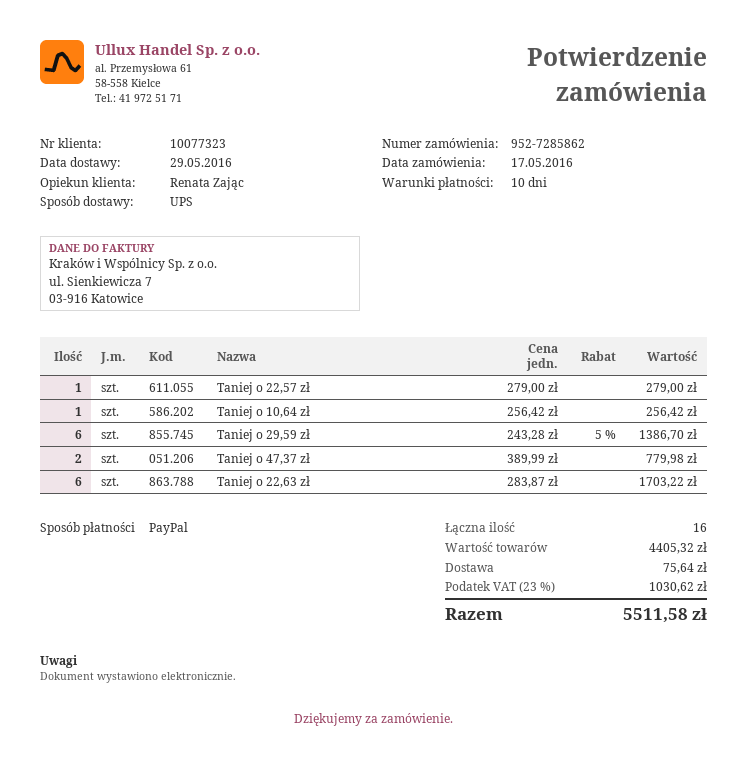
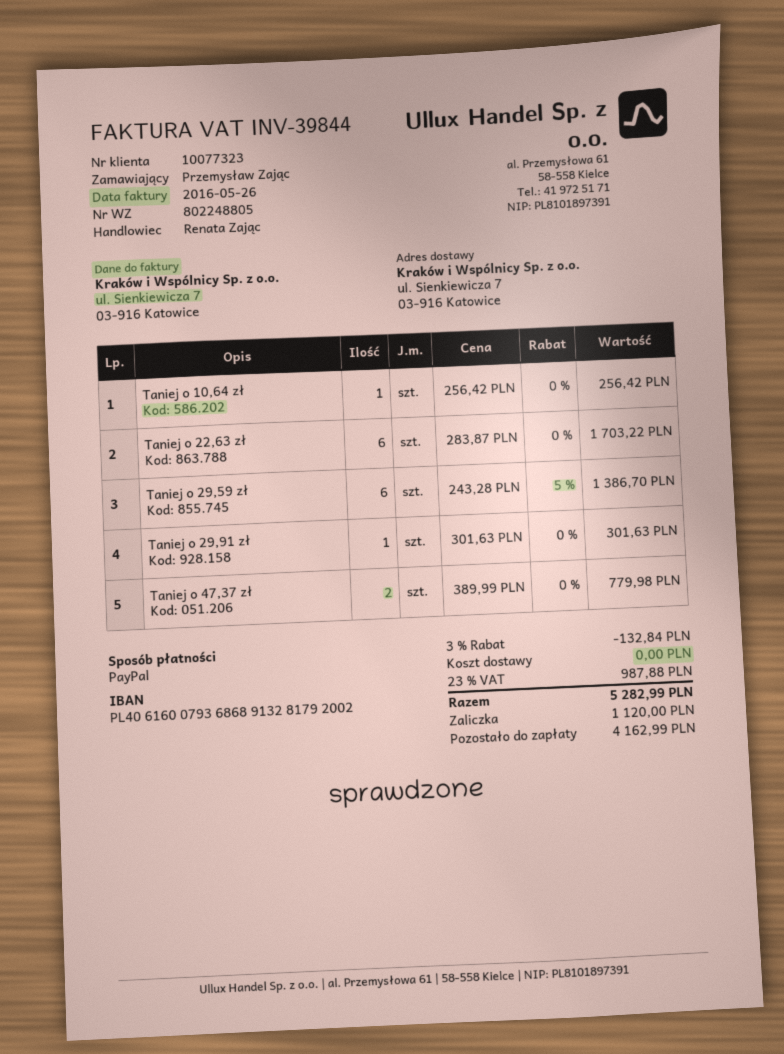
Taniej o 22,57 zł: 1 x 279.00 = 279.00 -> none
Taniej o 29,91 zł: none -> 1 x 301.63 = 301.63
discount: none -> 3% = 132.84
shipping: 75.64 -> 0.00
tax: 23% = 1030.62 -> 23% = 987.88
total: 5511.58 -> 5282.99

